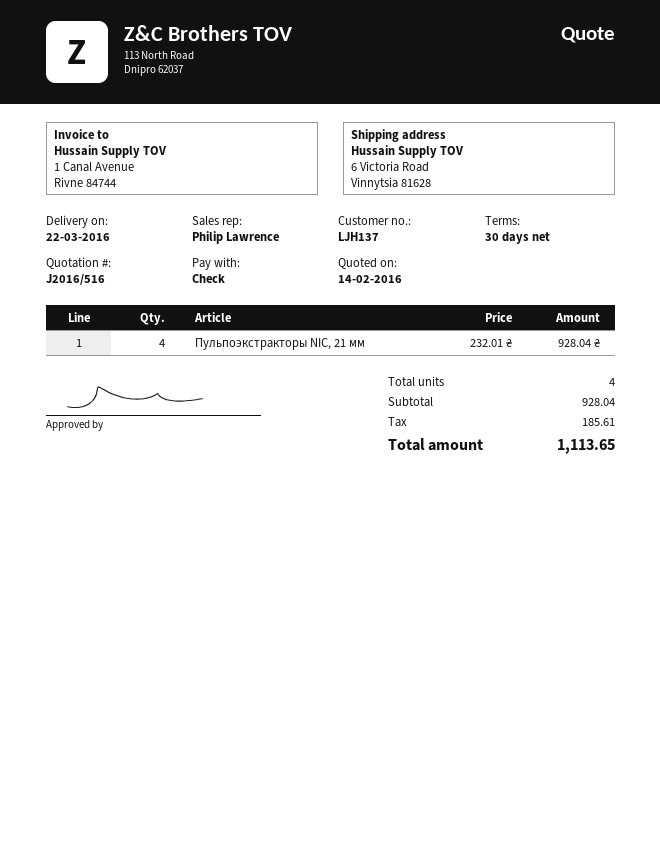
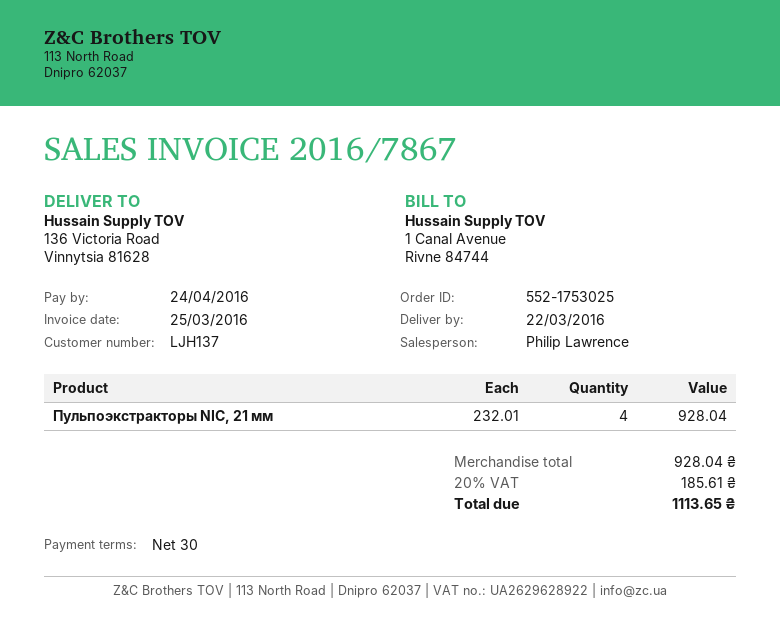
ship to: 6 Victoria Road, Vinnytsia 81628 -> 136 Victoria Road, Vinnytsia 81628

